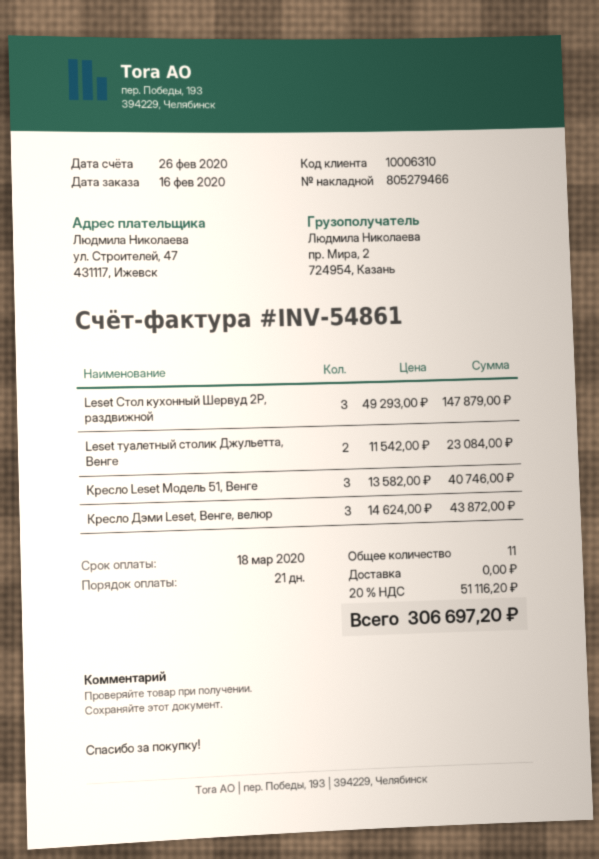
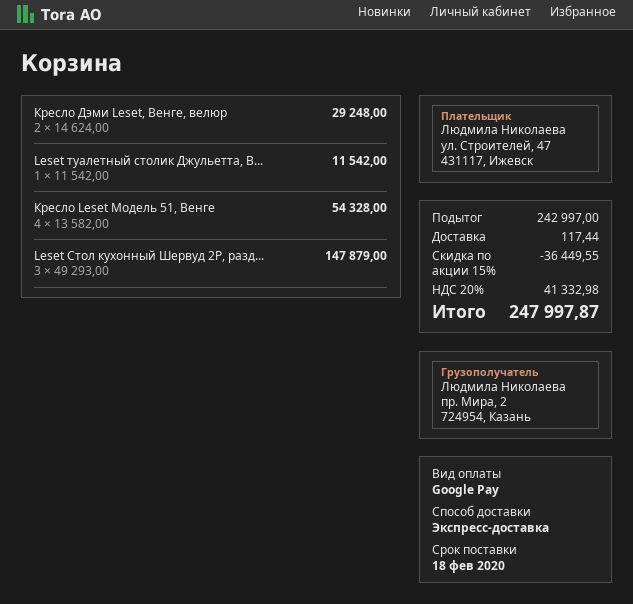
Leset туалетный столик Джульетта, Венге: 2 x 11542.00 = 23084.00 -> 1 x 11542.00 = 11542.00
Кресло Leset Модель 51, Венге: 3 x 13582.00 = 40746.00 -> 4 x 13582.00 = 54328.00
Кресло Дэми Leset, Венге, велюр: 3 x 14624.00 = 43872.00 -> 2 x 14624.00 = 29248.00
discount: none -> 15% = 36449.55
shipping: 0.00 -> 117.44
tax: 20% = 51116.20 -> 20% = 41332.98
total: 306697.20 -> 247997.87

